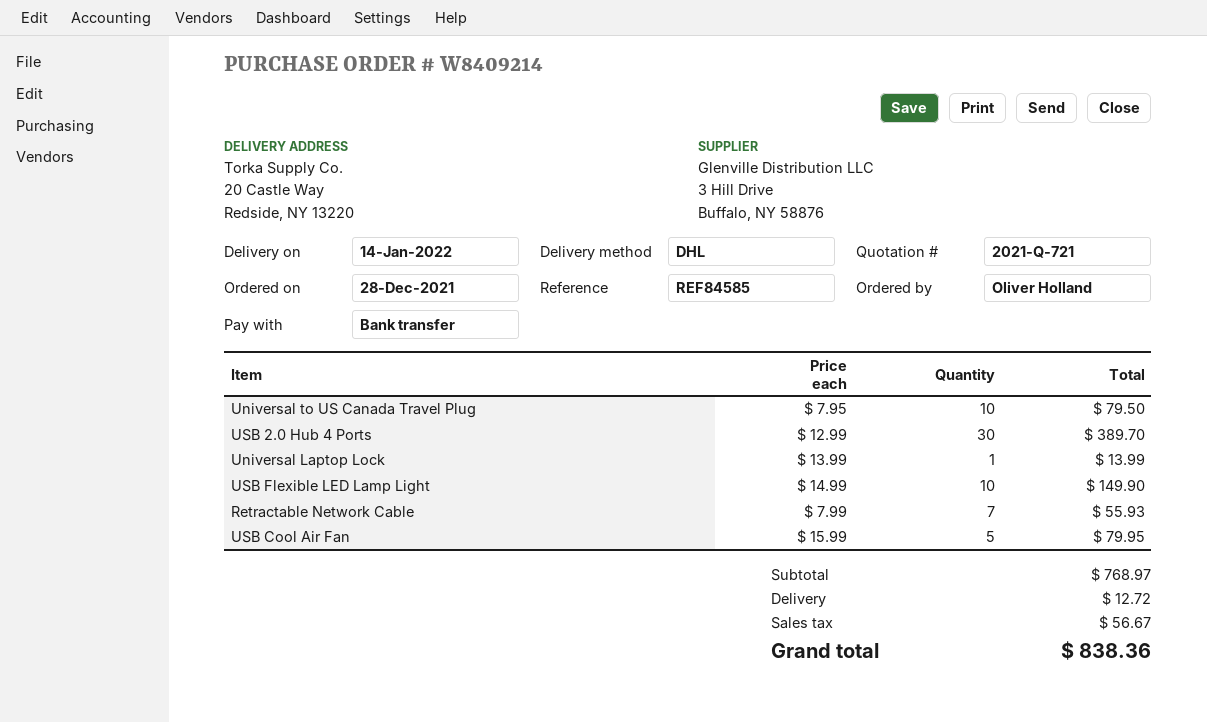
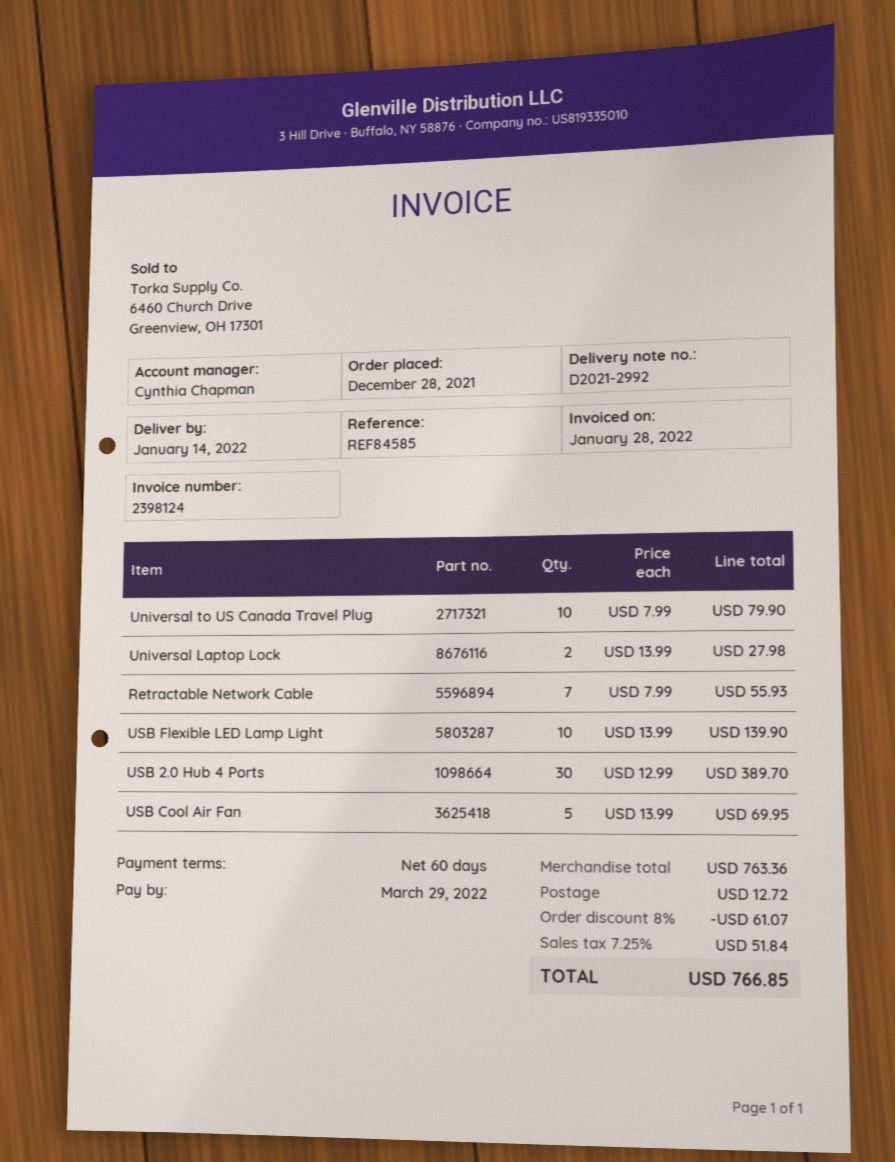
Universal to US Canada Travel Plug: 10 x 7.95 = 79.50 -> 10 x 7.99 = 79.90
Universal Laptop Lock: 1 x 13.99 = 13.99 -> 2 x 13.99 = 27.98
USB Flexible LED Lamp Light: 10 x 14.99 = 149.90 -> 10 x 13.99 = 139.90
USB Cool Air Fan: 5 x 15.99 = 79.95 -> 5 x 13.99 = 69.95
subtotal: 768.97 -> 763.36
discount: none -> 8% = 61.07
tax: 56.67 -> 51.84
total: 838.36 -> 766.85

